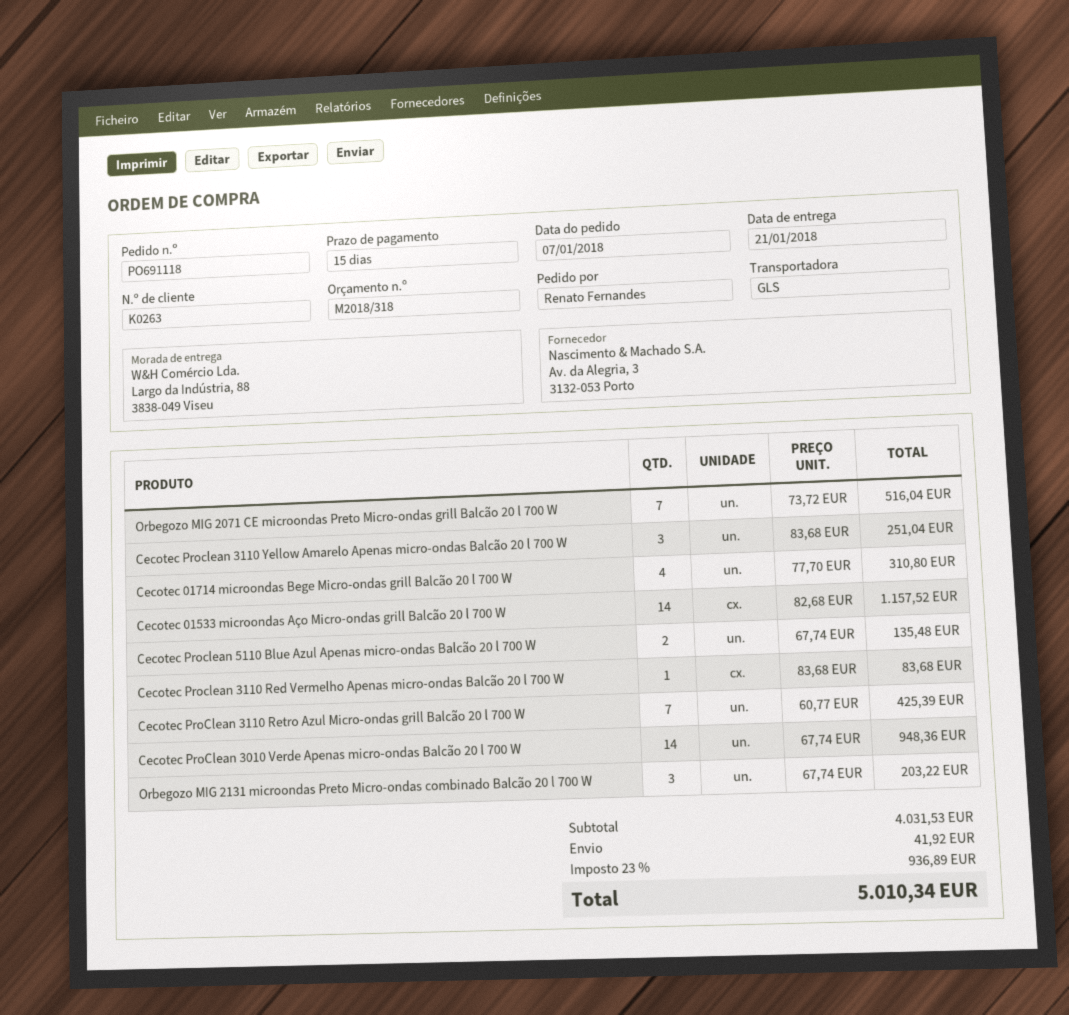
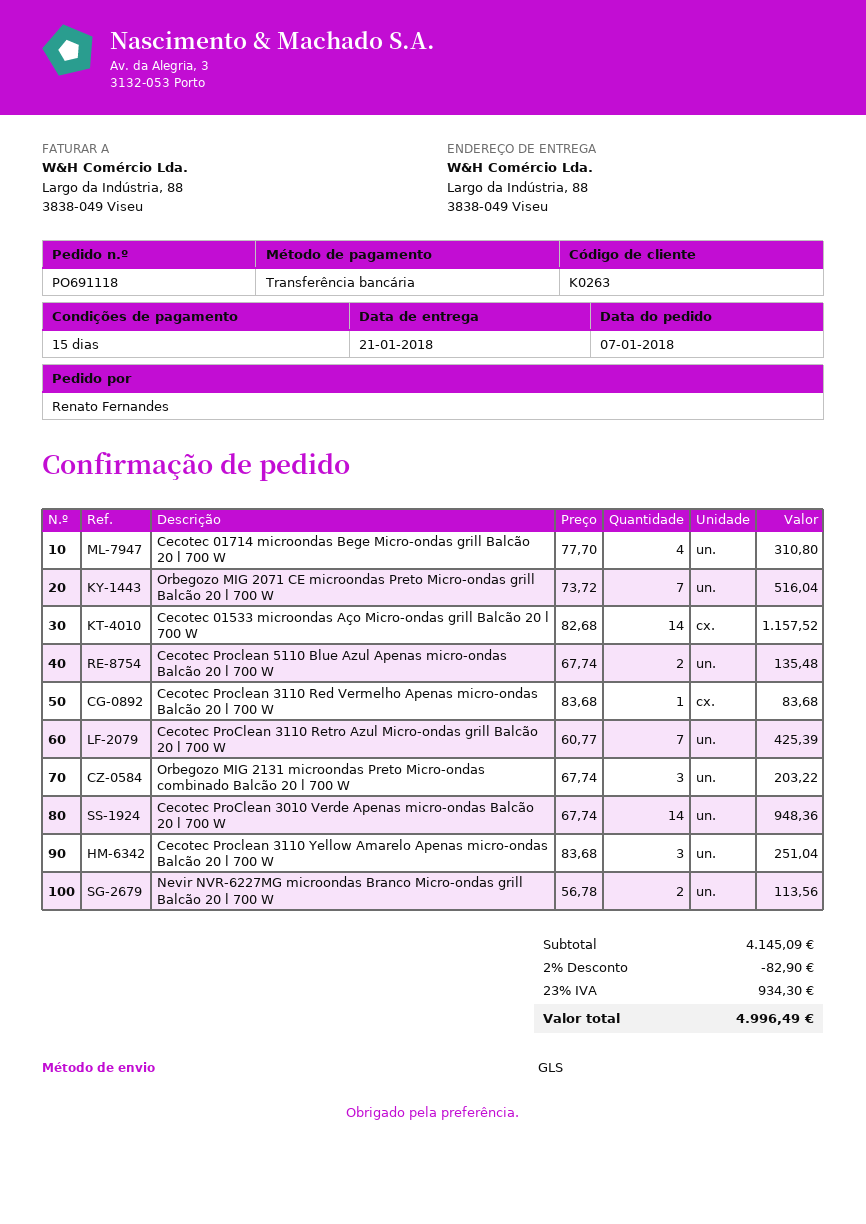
Nevir NVR-6227MG microondas Branco Micro-ondas grill Balcão 20 l 700 W: none -> 2 x 56.78 = 113.56
subtotal: 4031.53 -> 4145.09
discount: none -> 2% = 82.90
shipping: 41.92 -> none
tax: 23% = 936.89 -> 23% = 934.30
total: 5010.34 -> 4996.49

